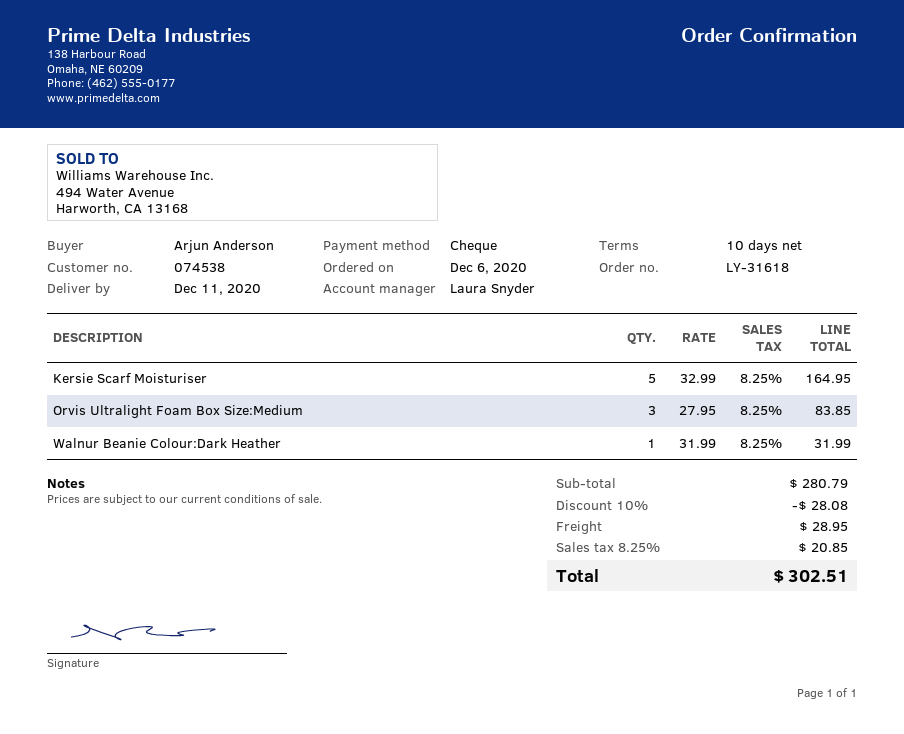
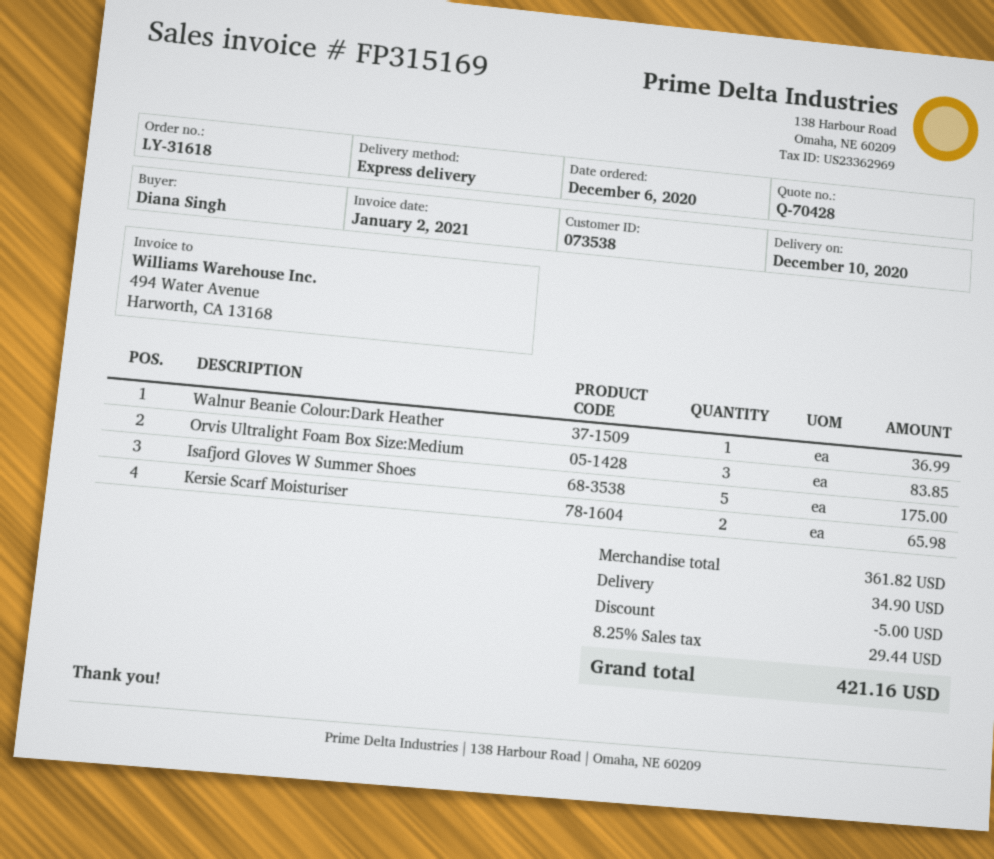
delivery date: 2020-12-11 -> 2020-12-10
customer number: 074538 -> 073538
ordered by: Arjun Anderson -> Diana Singh
Kersie Scarf Moisturiser: 5 for 164.95 -> 2 for 65.98
Walnur Beanie Colour:Dark Heather: 1 for 31.99 -> 1 for 36.99
Isafjord Gloves W Summer Shoes: none -> 5 for 175.00
subtotal: 280.79 -> 361.82
discount: 28.08 -> 5.00
shipping: 28.95 -> 34.90
tax: 8.25% = 20.85 -> 8.25% = 29.44
total: 302.51 -> 421.16

